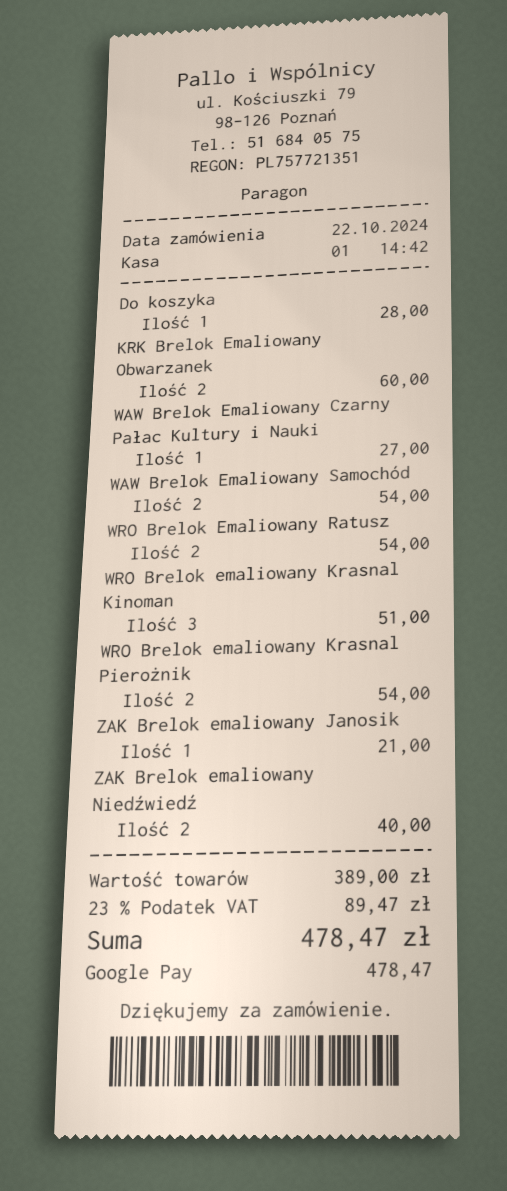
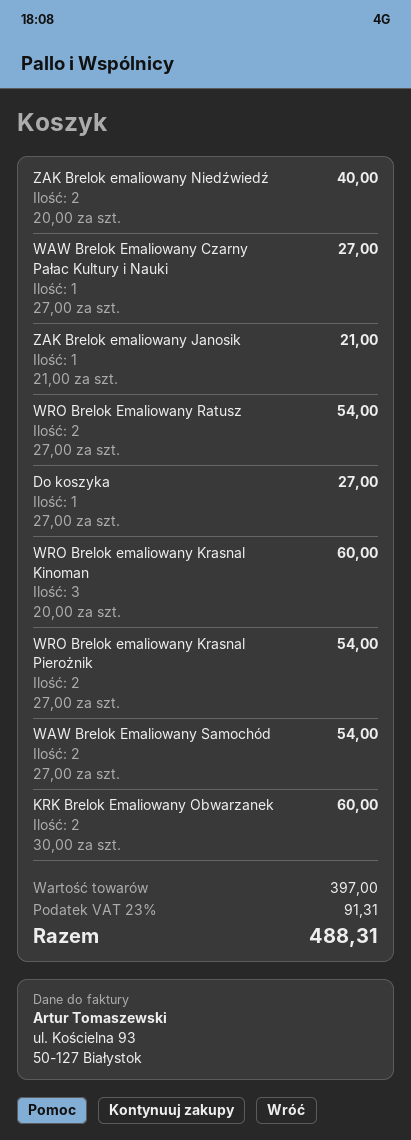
Do koszyka: 1 for 28.00 -> 1 for 27.00
WRO Brelok emaliowany Krasnal Kinoman: 3 for 51.00 -> 3 for 60.00
subtotal: 389.00 -> 397.00
tax: 23% = 89.47 -> 23% = 91.31
total: 478.47 -> 488.31

